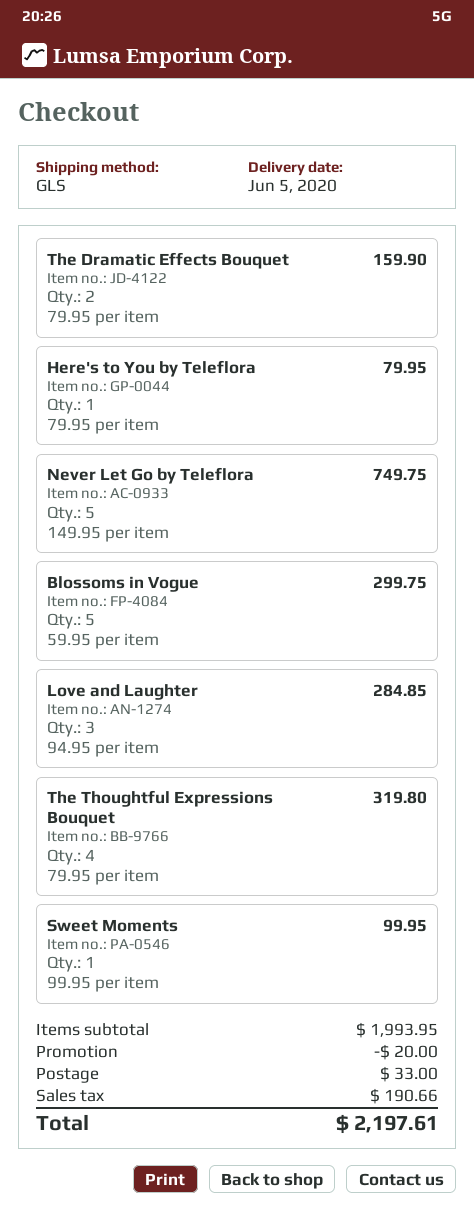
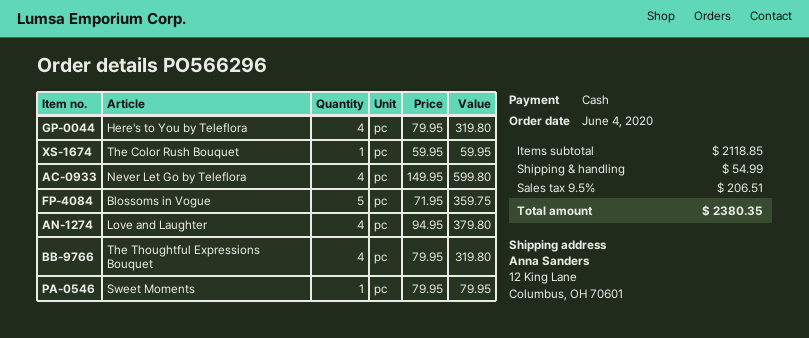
The Dramatic Effects Bouquet: 2 x 79.95 = 159.90 -> none
Here's to You by Teleflora: 1 x 79.95 = 79.95 -> 4 x 79.95 = 319.80
Never Let Go by Teleflora: 5 x 149.95 = 749.75 -> 4 x 149.95 = 599.80
Blossoms in Vogue: 5 x 59.95 = 299.75 -> 5 x 71.95 = 359.75
Love and Laughter: 3 x 94.95 = 284.85 -> 4 x 94.95 = 379.80
Sweet Moments: 1 x 99.95 = 99.95 -> 1 x 79.95 = 79.95
The Color Rush Bouquet: none -> 1 x 59.95 = 59.95
subtotal: 1993.95 -> 2118.85
discount: 20.00 -> none
shipping: 33.00 -> 54.99
tax: 190.66 -> 206.51
total: 2197.61 -> 2380.35

